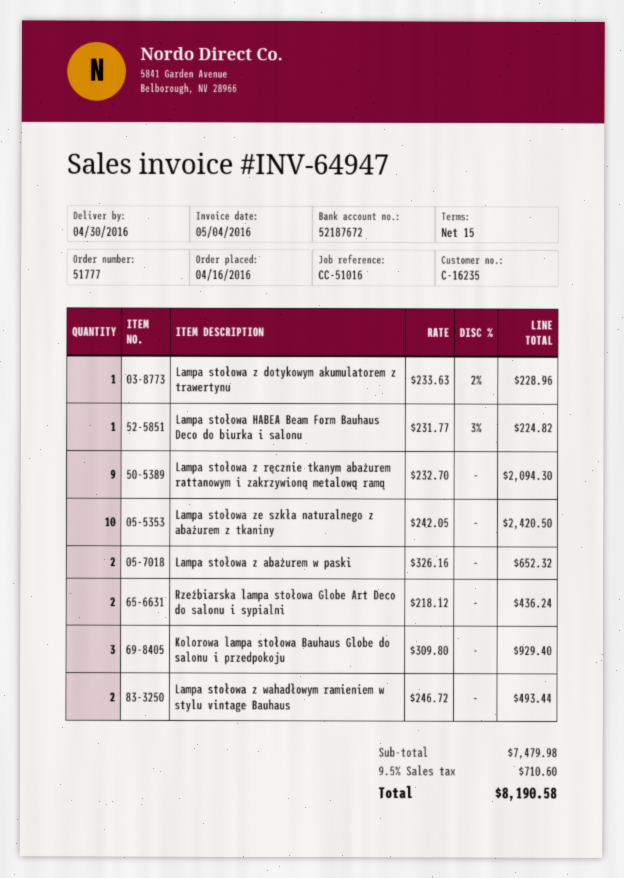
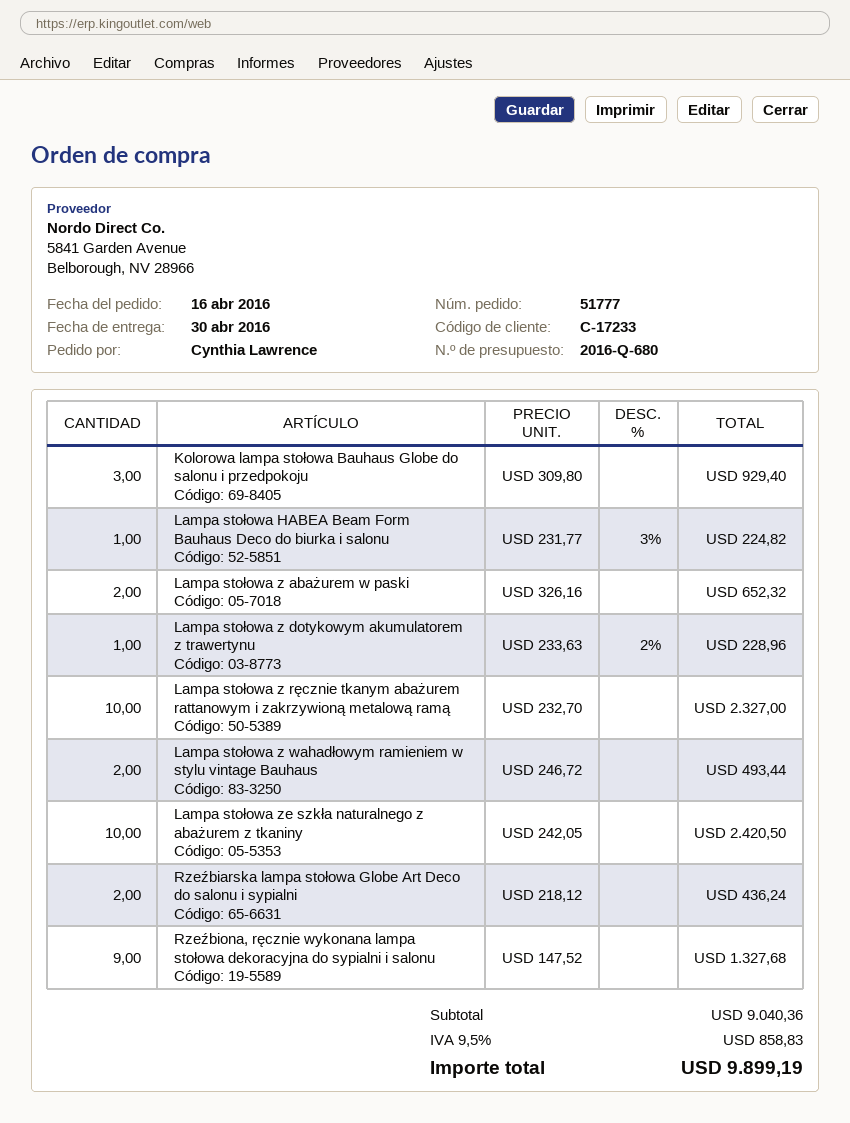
customer number: C-16235 -> C-17233
Lampa stołowa z ręcznie tkanym abażurem rattanowym i zakrzywioną metalową ramą: 9 x 232.70 = 2094.30 -> 10 x 232.70 = 2327.00
Rzeźbiona, ręcznie wykonana lampa stołowa dekoracyjna do sypialni i salonu: none -> 9 x 147.52 = 1327.68
subtotal: 7479.98 -> 9040.36
tax: 9.5% = 710.60 -> 9.5% = 858.83
total: 8190.58 -> 9899.19

